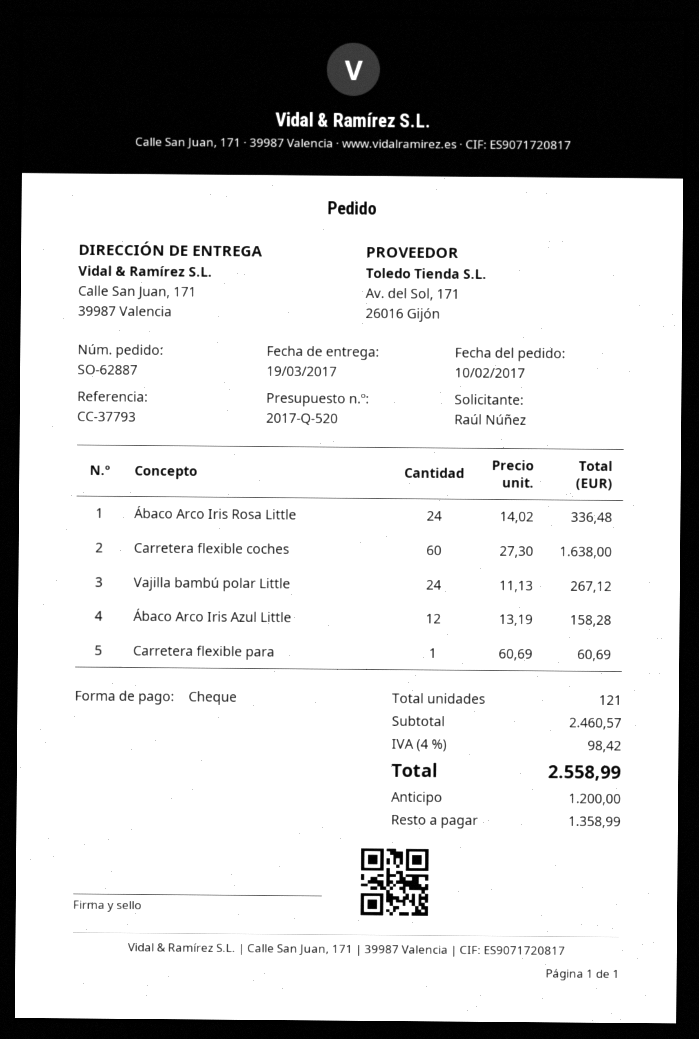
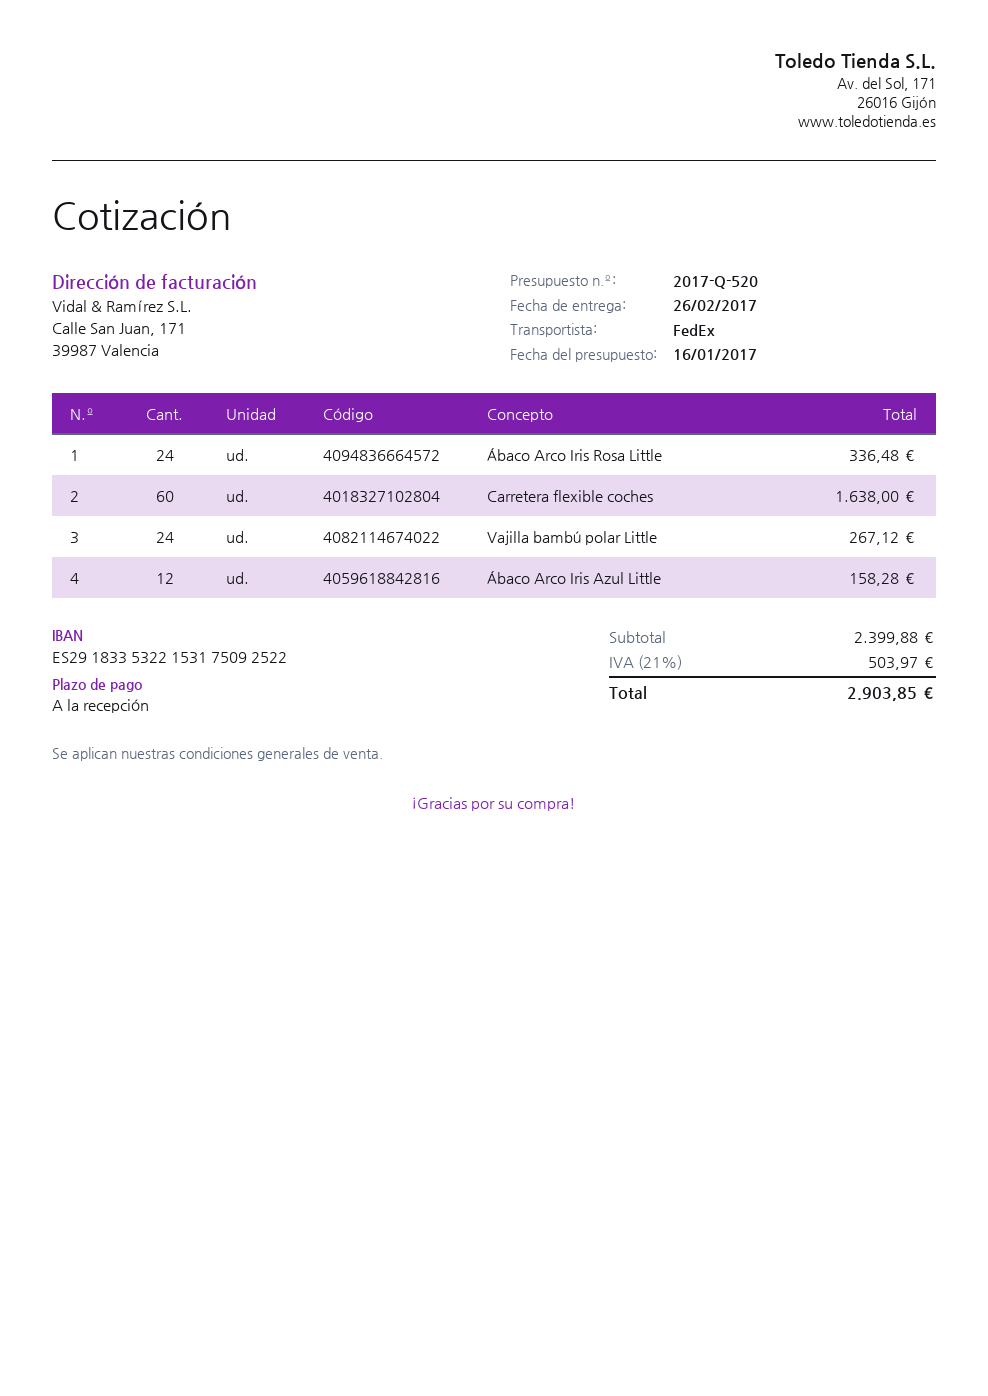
delivery date: 2017-03-19 -> 2017-02-26
Carretera flexible para: 1 for 60.69 -> none
subtotal: 2460.57 -> 2399.88
tax: 4% = 98.42 -> 21% = 503.97
total: 2558.99 -> 2903.85

